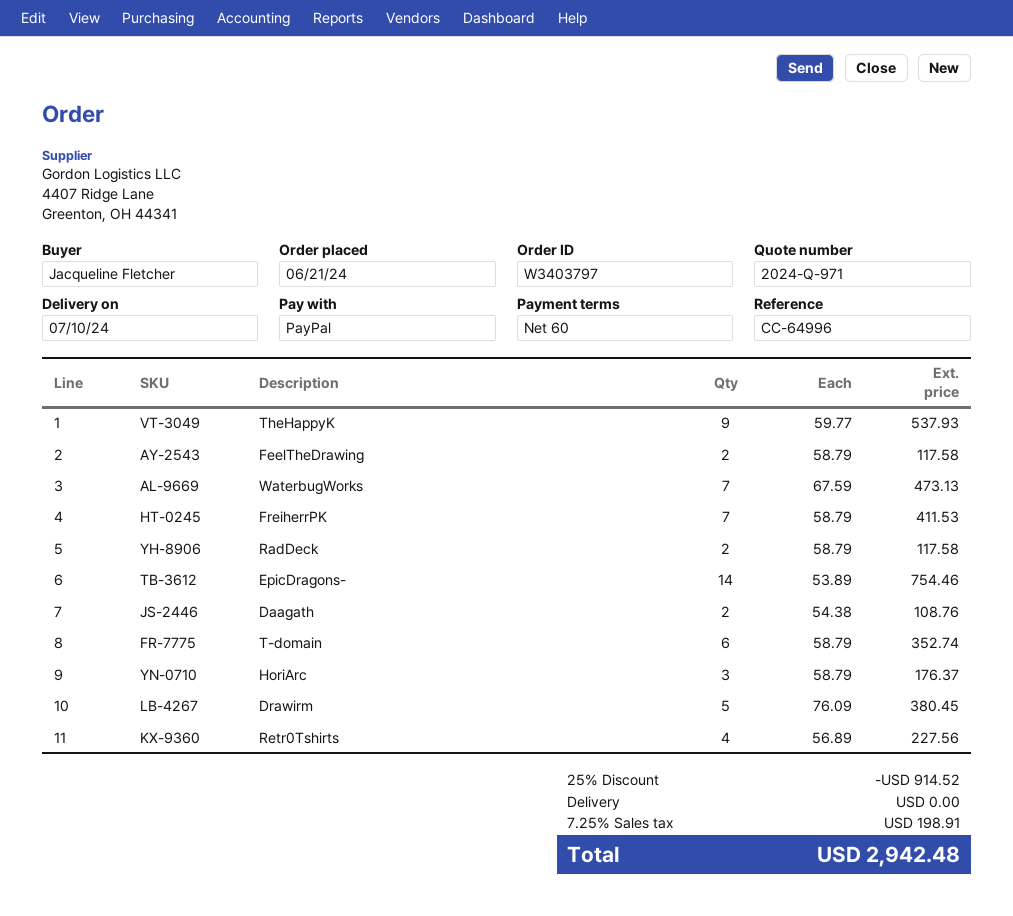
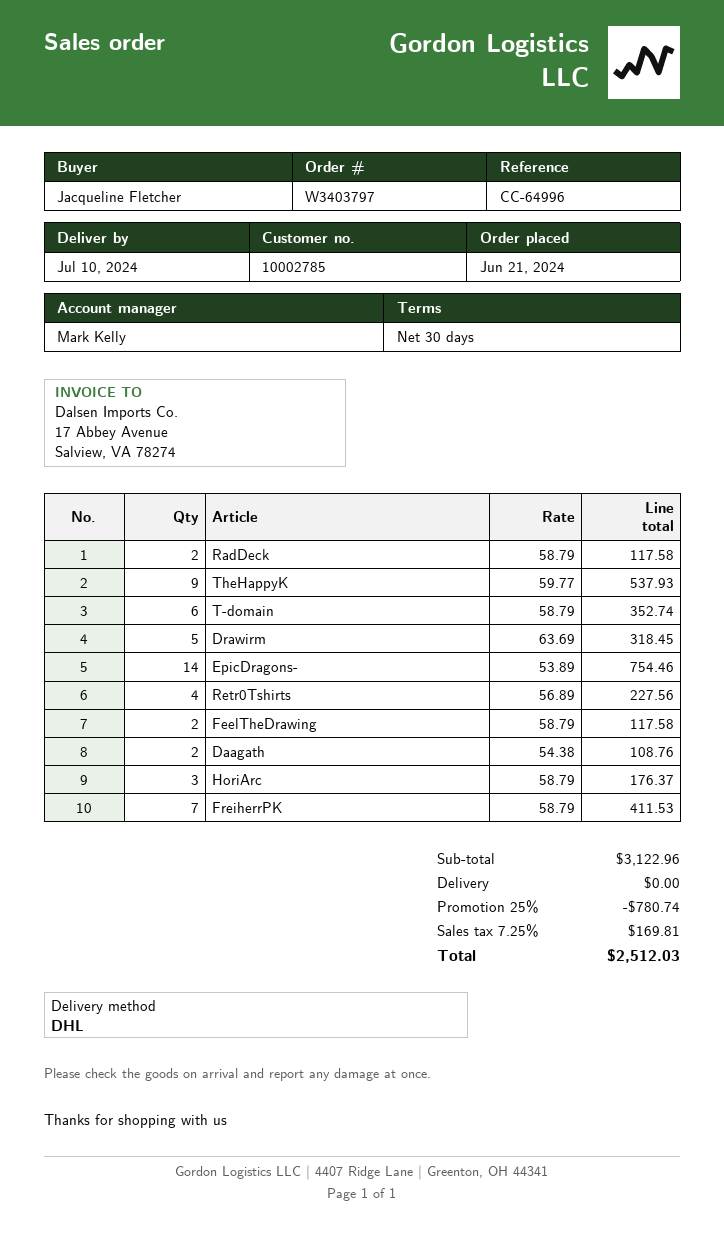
payment terms: 60 days -> 30 days
WaterbugWorks: 7 x 67.59 = 473.13 -> none
Drawirm: 5 x 76.09 = 380.45 -> 5 x 63.69 = 318.45
discount: 25% = 914.52 -> 25% = 780.74
tax: 7.25% = 198.91 -> 7.25% = 169.81
total: 2942.48 -> 2512.03

